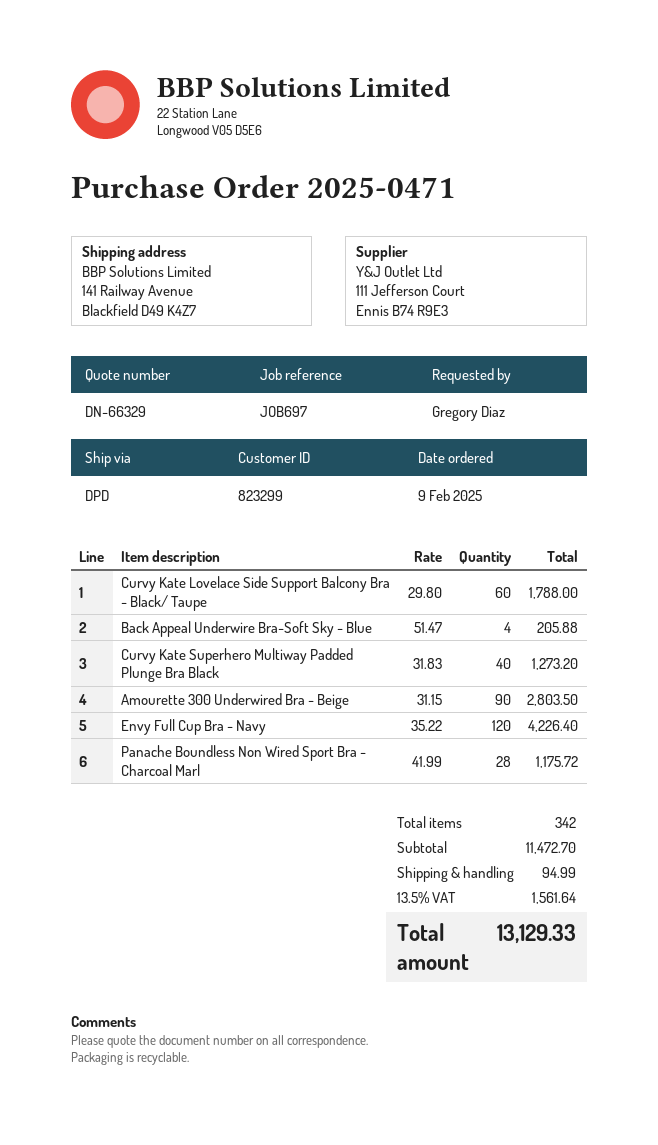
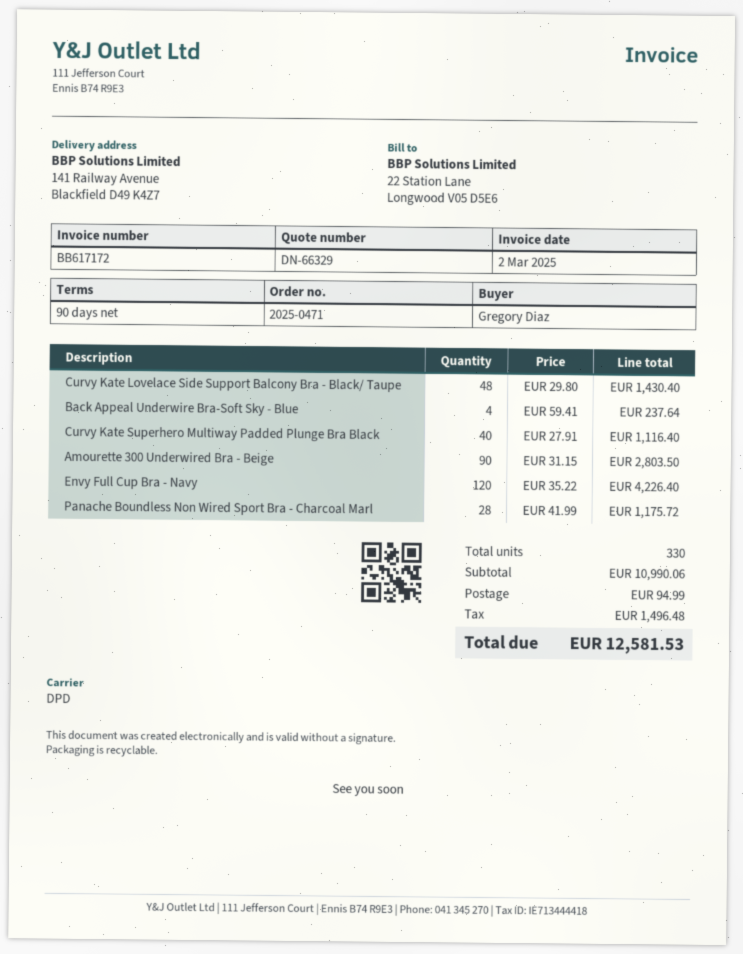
Curvy Kate Lovelace Side Support Balcony Bra - Black/ Taupe: 60 x 29.80 = 1788.00 -> 48 x 29.80 = 1430.40
Back Appeal Underwire Bra-Soft Sky - Blue: 4 x 51.47 = 205.88 -> 4 x 59.41 = 237.64
Curvy Kate Superhero Multiway Padded Plunge Bra Black: 40 x 31.83 = 1273.20 -> 40 x 27.91 = 1116.40
total quantity: 342 -> 330
subtotal: 11472.70 -> 10990.06
tax: 1561.64 -> 1496.48
total: 13129.33 -> 12581.53

